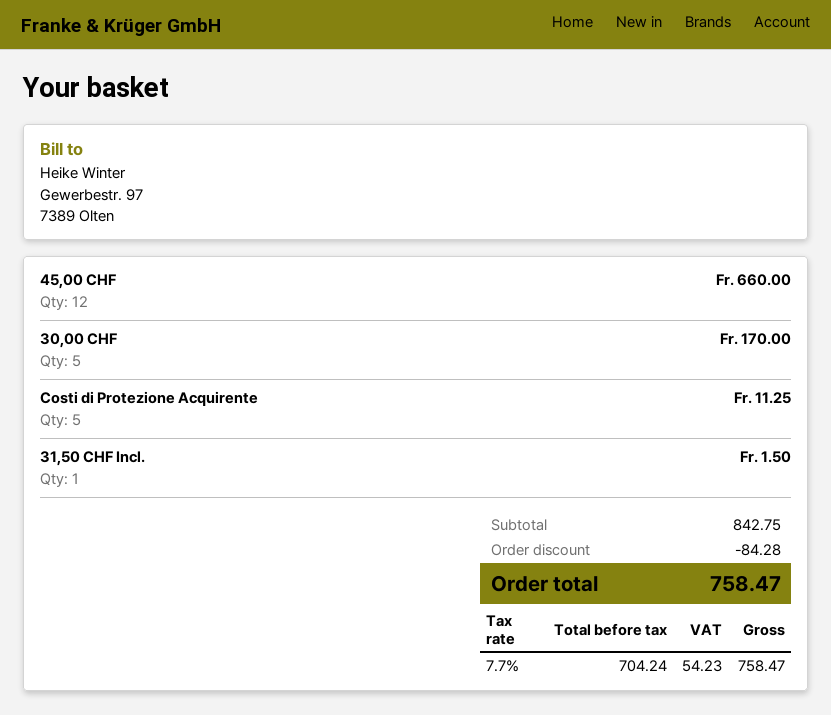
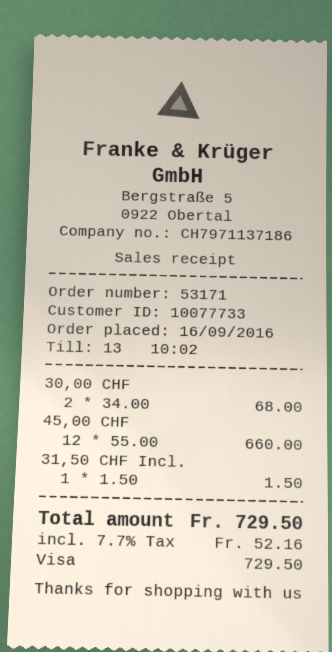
30,00 CHF: 5 for 170.00 -> 2 for 68.00
Costi di Protezione Acquirente: 5 for 11.25 -> none
discount: 84.28 -> none
tax: 7.7% = 54.23 -> 7.7% = 52.16
total: 758.47 -> 729.50

